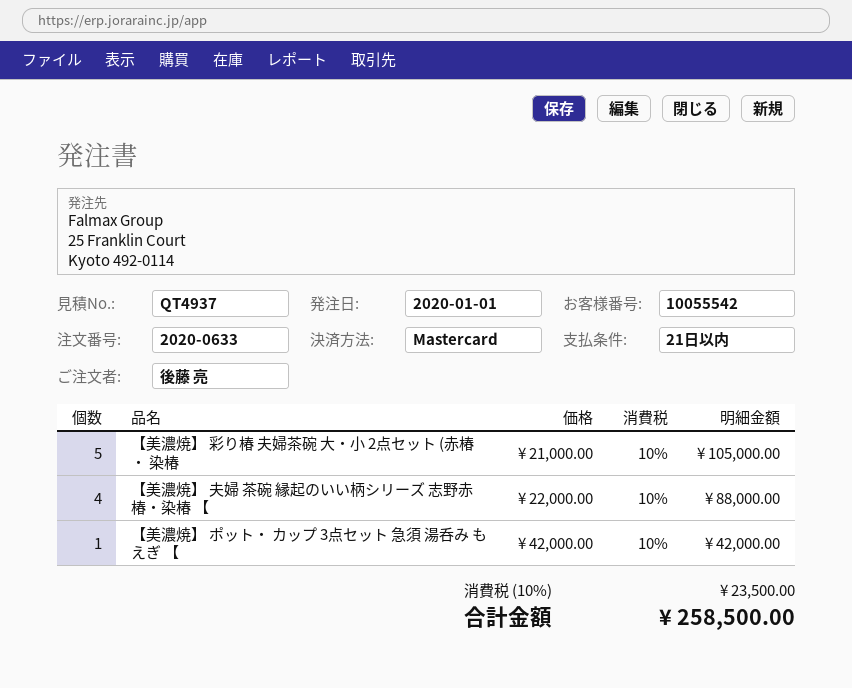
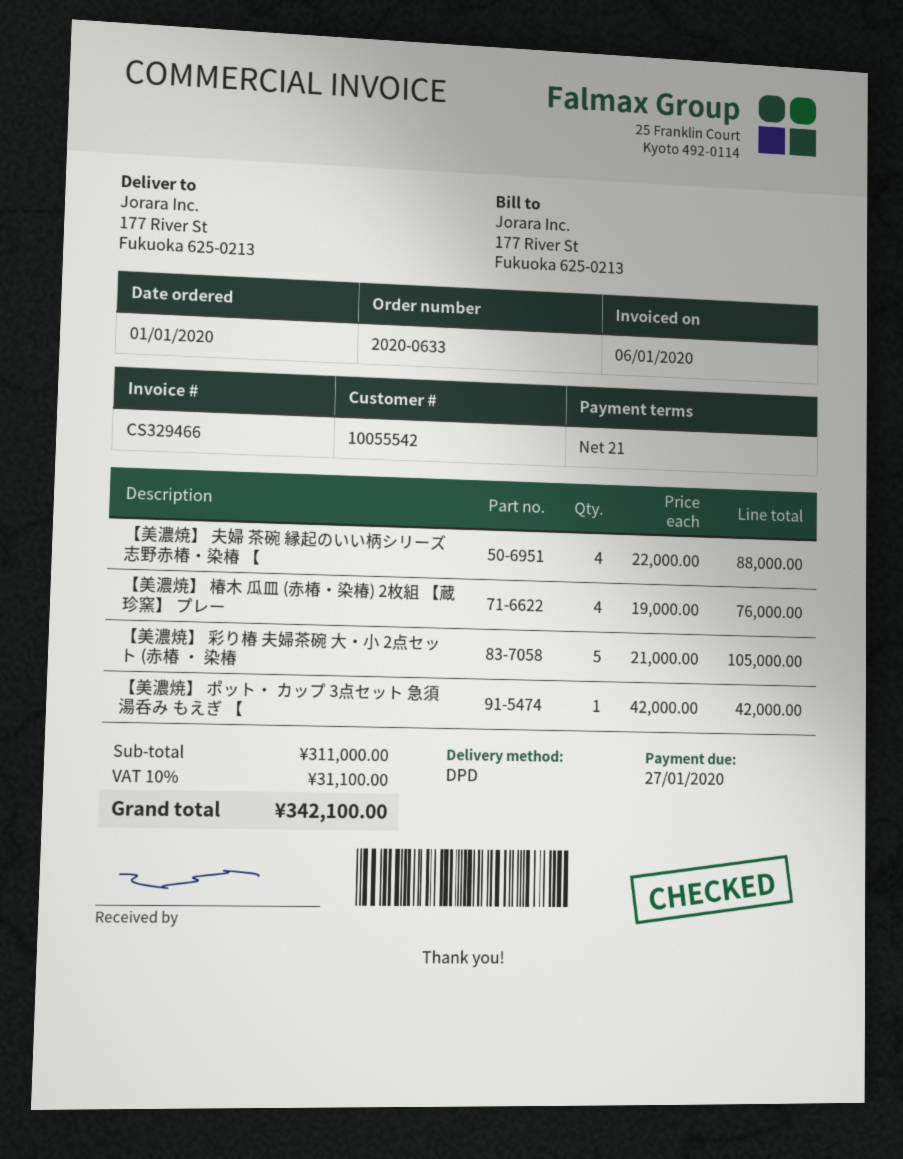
【美濃焼】 椿木 瓜皿 (赤椿・染椿) 2枚組 【蔵珍窯】 プレー: none -> 4 x 19000.00 = 76000.00
tax: 10% = 23500.00 -> 10% = 31100.00
total: 258500.00 -> 342100.00

